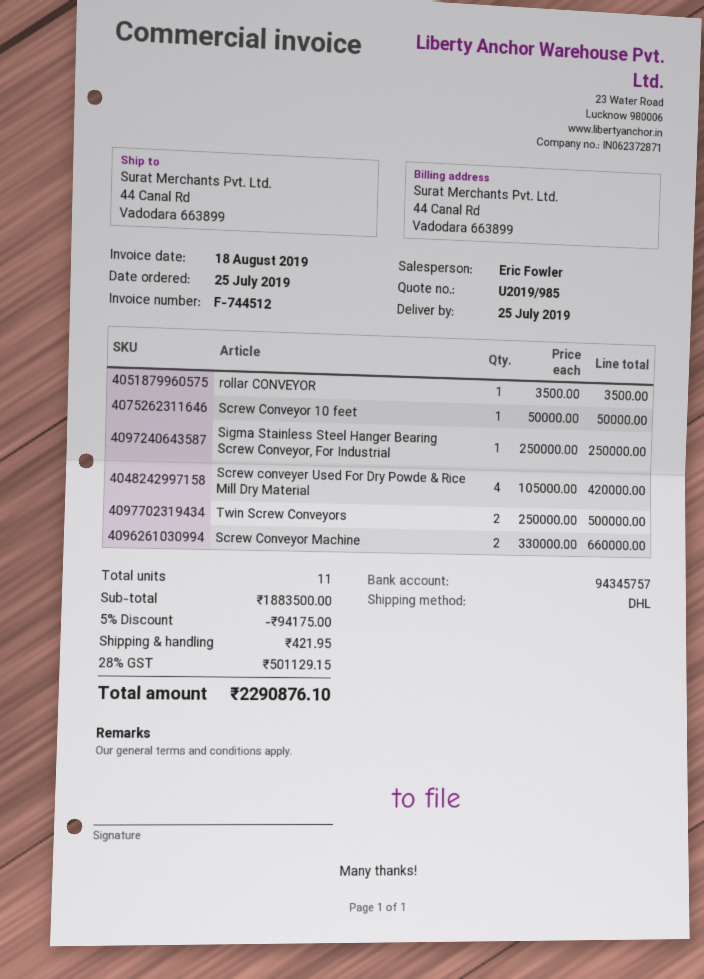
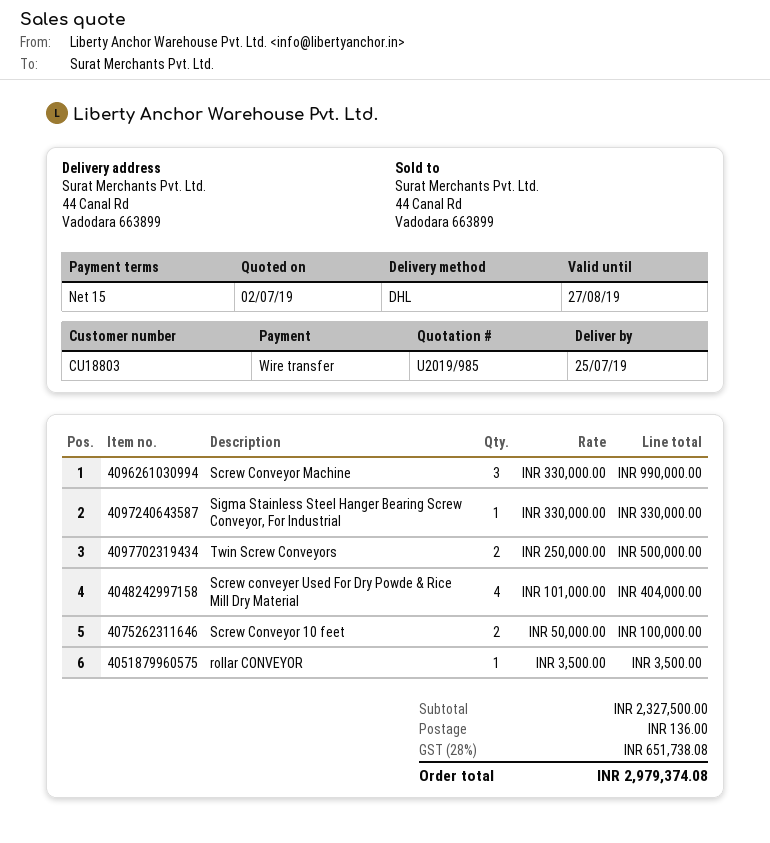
Screw Conveyor 10 feet: 1 x 50000.00 = 50000.00 -> 2 x 50000.00 = 100000.00
Sigma Stainless Steel Hanger Bearing Screw Conveyor, For Industrial: 1 x 250000.00 = 250000.00 -> 1 x 330000.00 = 330000.00
Screw conveyer Used For Dry Powde & Rice Mill Dry Material: 4 x 105000.00 = 420000.00 -> 4 x 101000.00 = 404000.00
Screw Conveyor Machine: 2 x 330000.00 = 660000.00 -> 3 x 330000.00 = 990000.00
subtotal: 1883500.00 -> 2327500.00
discount: 5% = 94175.00 -> none
shipping: 421.95 -> 136.00
tax: 28% = 501129.15 -> 28% = 651738.08
total: 2290876.10 -> 2979374.08

